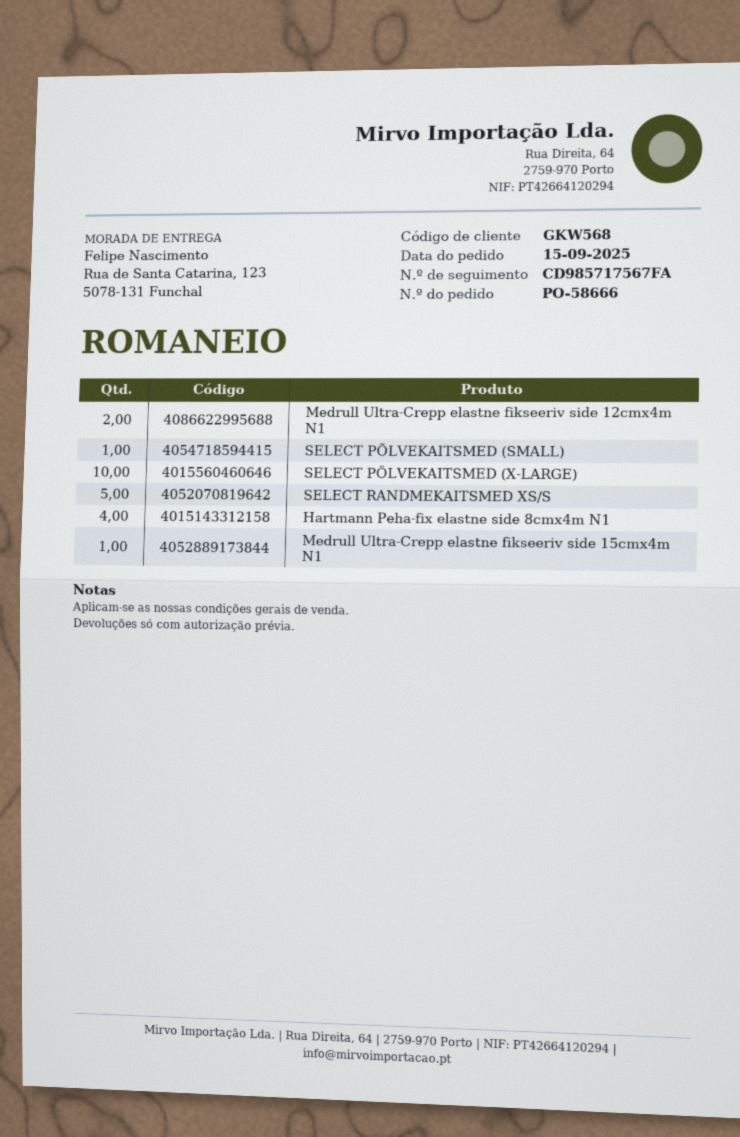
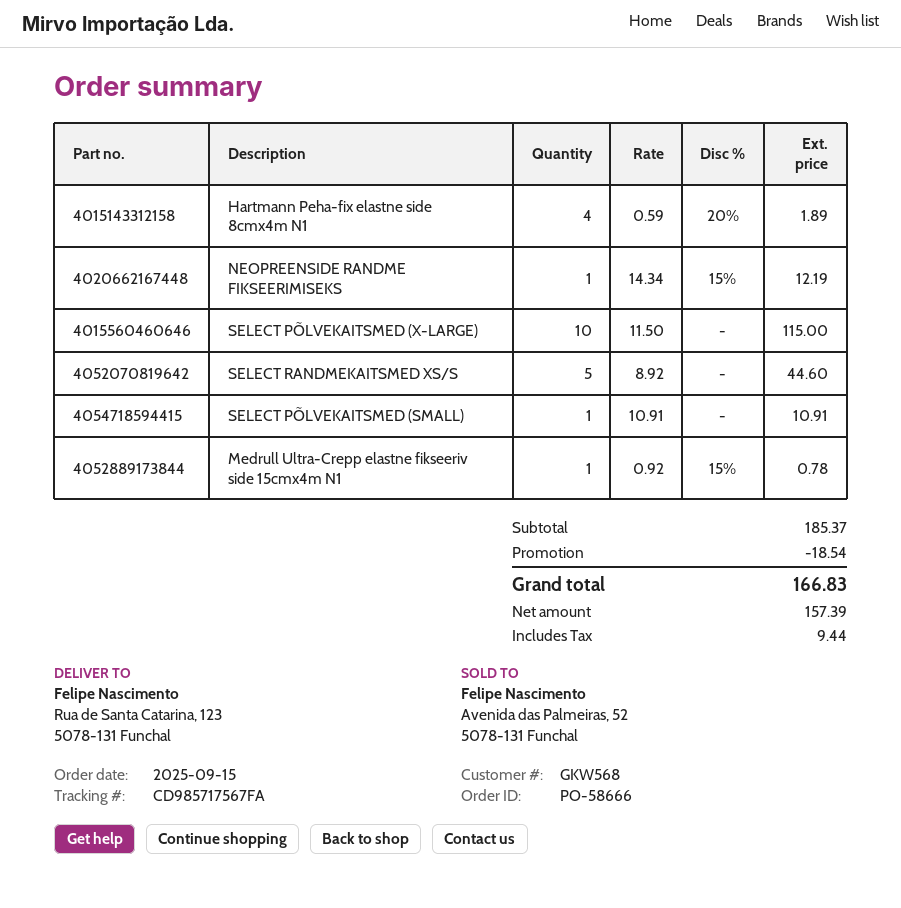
Medrull Ultra-Crepp elastne fikseeriv side 12cmx4m N1: 2 -> none
NEOPREENSIDE RANDME FIKSEERIMISEKS: none -> 1

